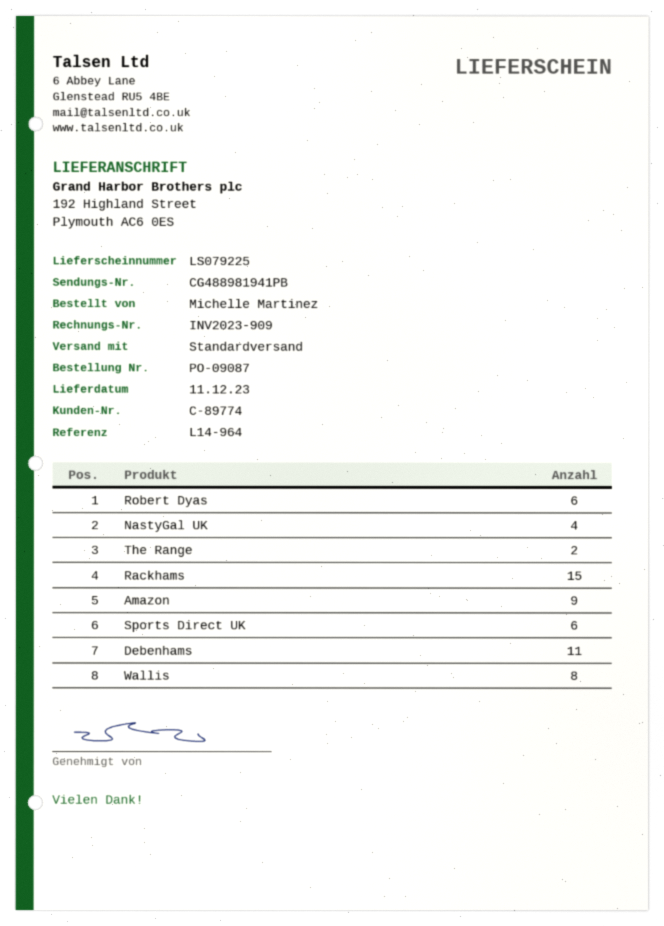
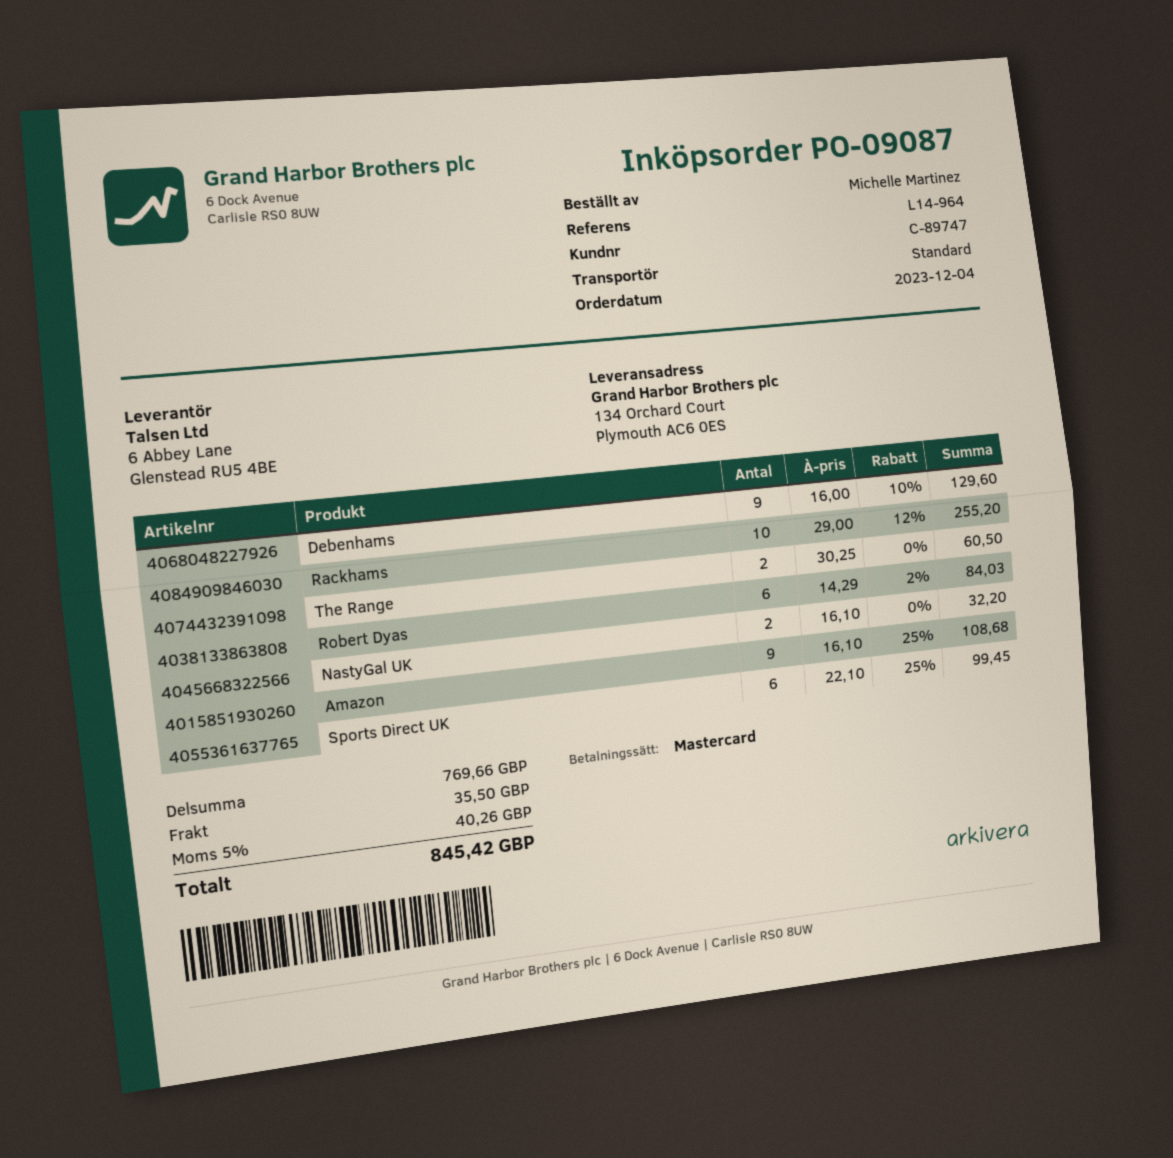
customer number: C-89774 -> C-89747
ship to: 192 Highland Street, Plymouth AC6 0ES -> 134 Orchard Court, Plymouth AC6 0ES
NastyGal UK: 4 -> 2
Rackhams: 15 -> 10
Debenhams: 11 -> 9
Wallis: 8 -> none

